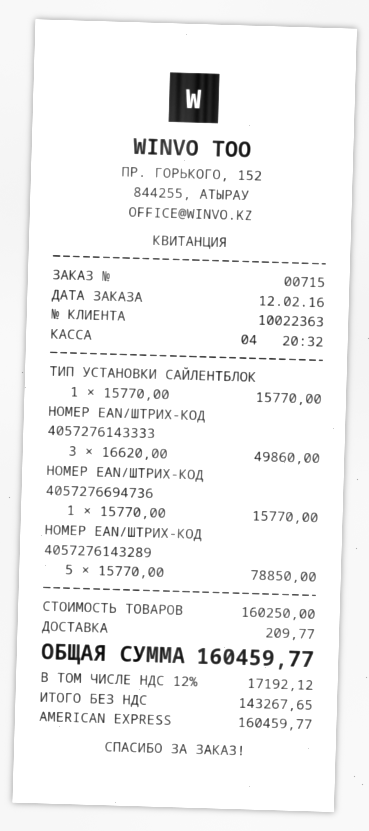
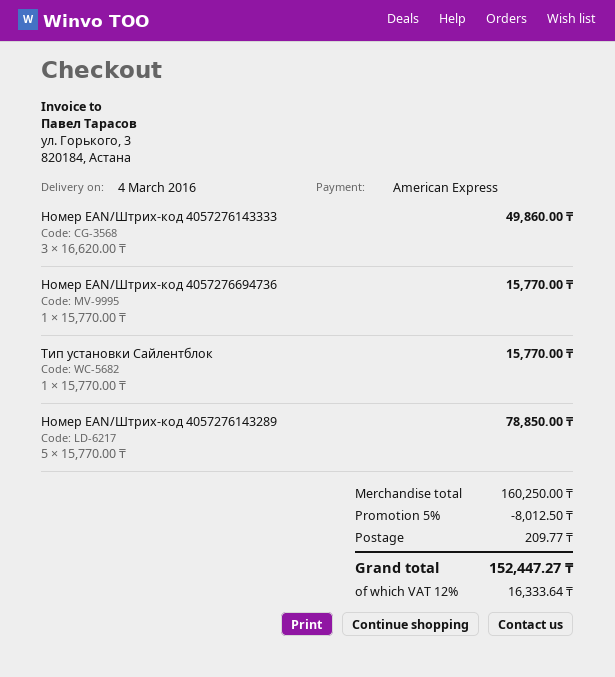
discount: none -> 5% = 8012.50
tax: 12% = 17192.12 -> 12% = 16333.64
total: 160459.77 -> 152447.27

